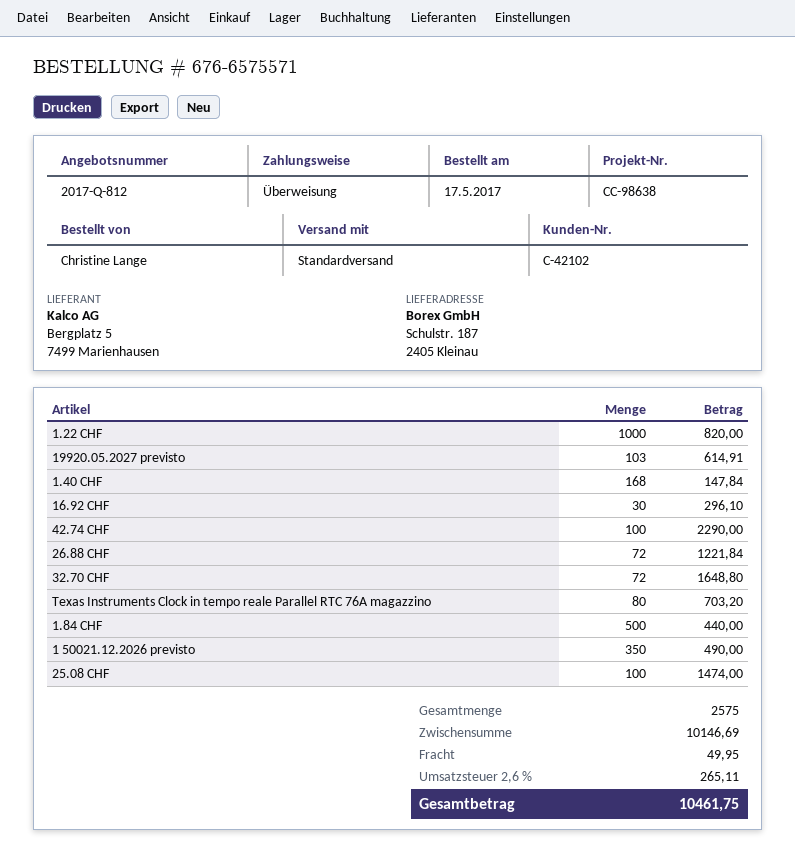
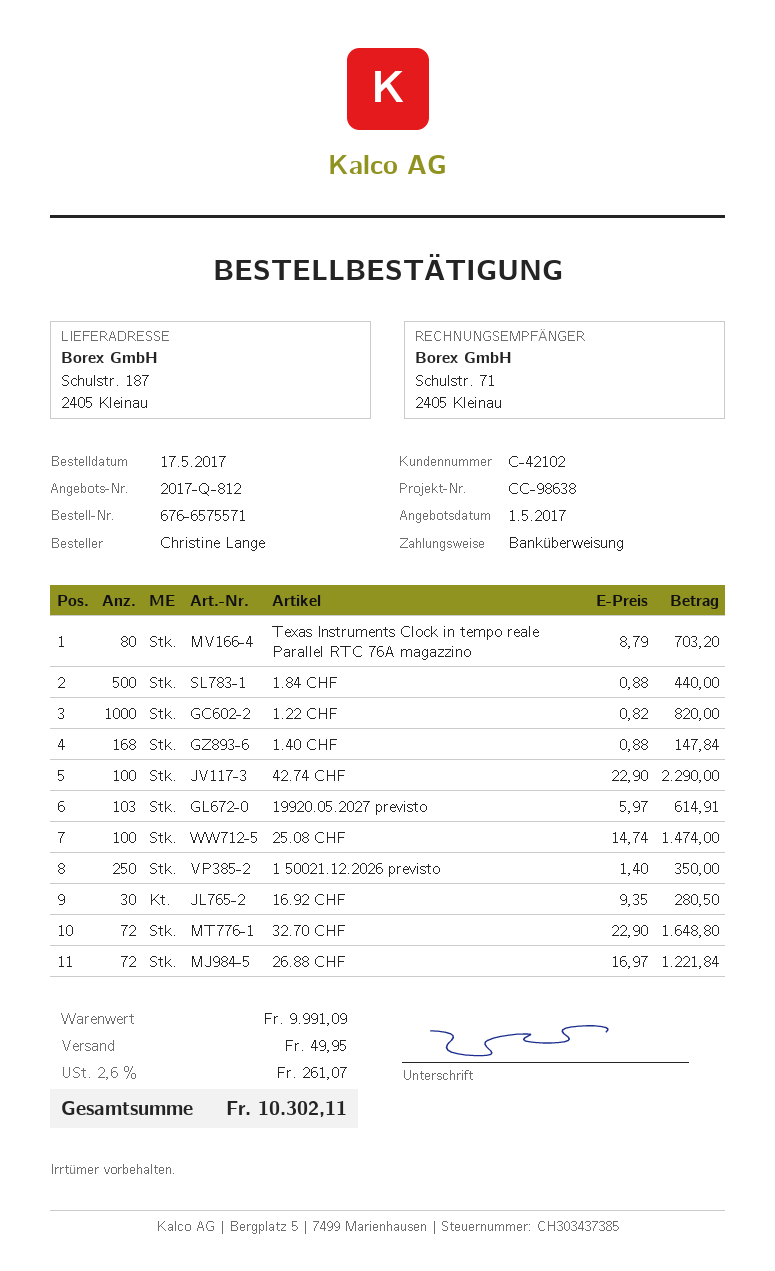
16.92 CHF: 30 for 296.10 -> 30 for 280.50
1 50021.12.2026 previsto: 350 for 490.00 -> 250 for 350.00
subtotal: 10146.69 -> 9991.09
tax: 2.6% = 265.11 -> 2.6% = 261.07
total: 10461.75 -> 10302.11

